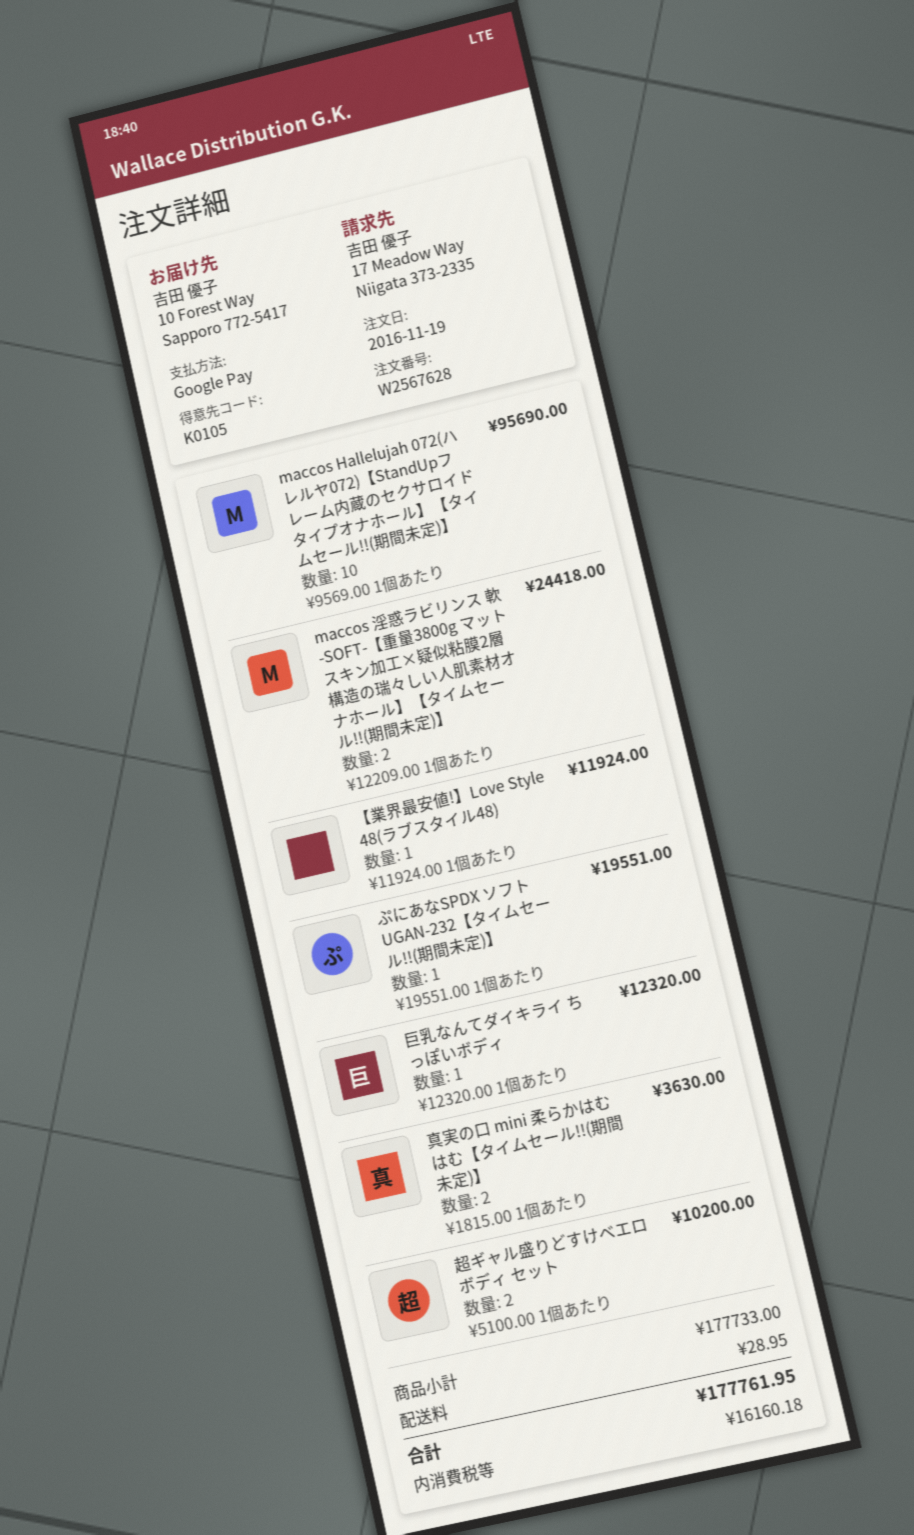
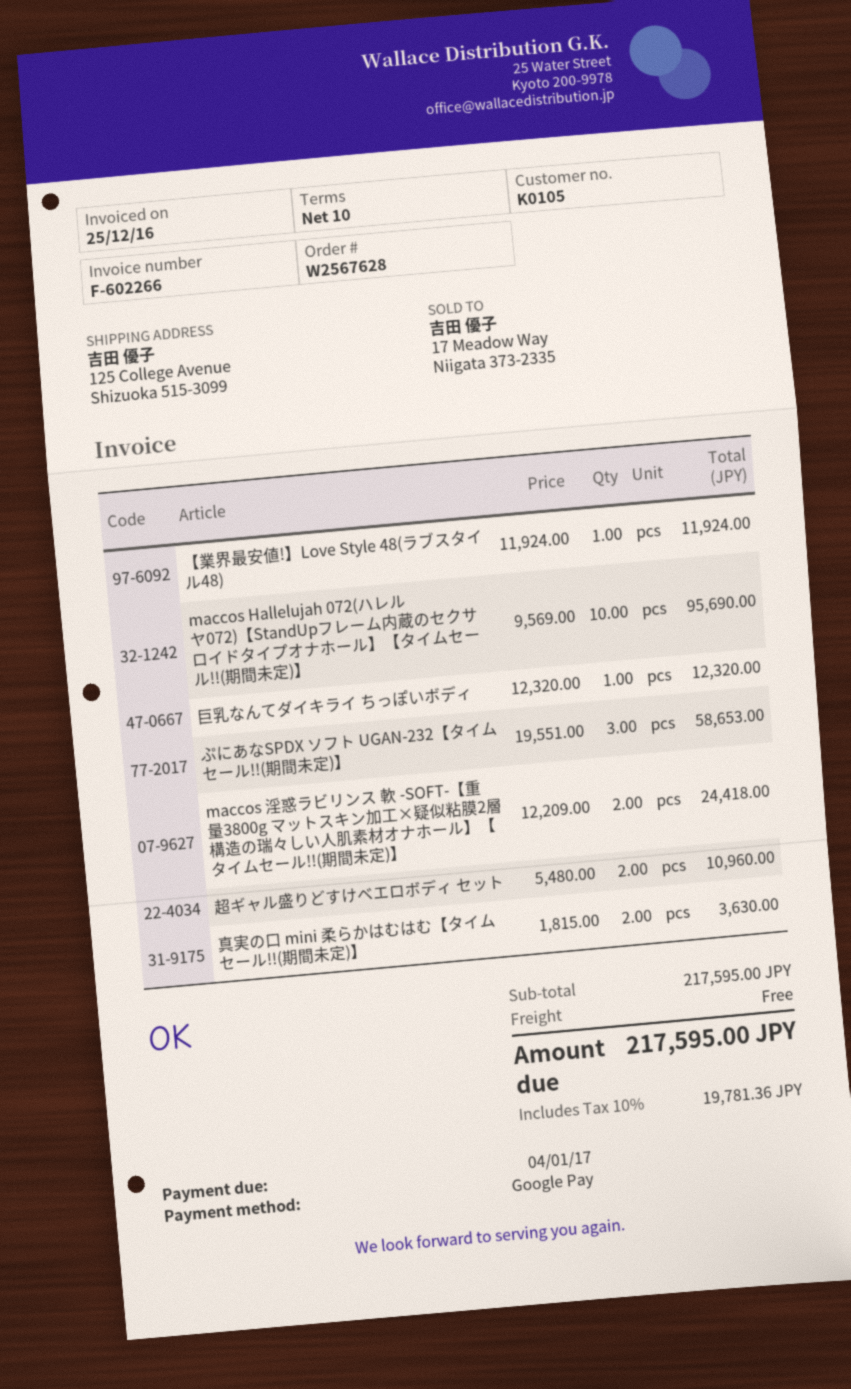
ship to: 10 Forest Way, Sapporo 772-5417 -> 125 College Avenue, Shizuoka 515-3099
ぷにあなSPDX ソフト UGAN-232【タイムセール!!(期間未定)】: 1 x 19551.00 = 19551.00 -> 3 x 19551.00 = 58653.00
超ギャル盛りどすけべエロボディ セット: 2 x 5100.00 = 10200.00 -> 2 x 5480.00 = 10960.00
subtotal: 177733.00 -> 217595.00
shipping: 28.95 -> 0.00
tax: 16160.18 -> 19781.36
total: 177761.95 -> 217595.00

